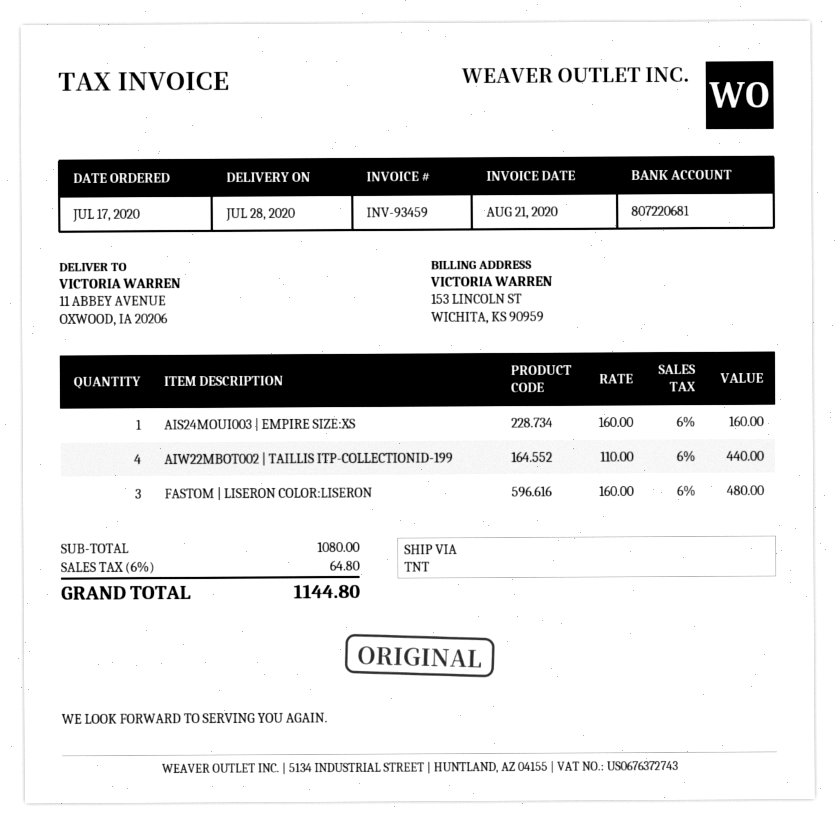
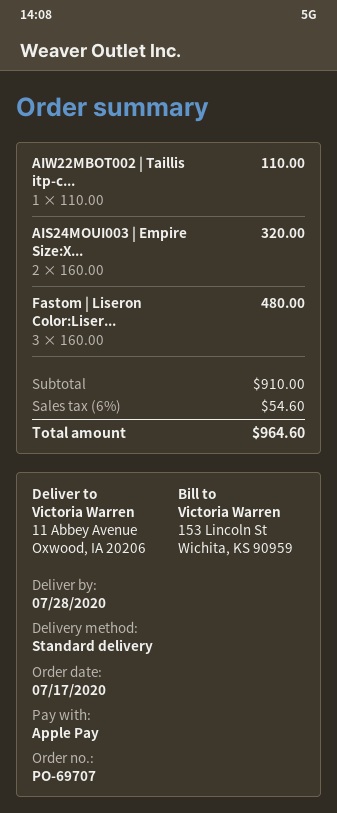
shipping method: TNT -> standard
AIS24MOUI003 | EMPIRE SIZE:XS: 1 x 160.00 = 160.00 -> 2 x 160.00 = 320.00
AIW22MBOT002 | TAILLIS ITP-COLLECTIONID-199: 4 x 110.00 = 440.00 -> 1 x 110.00 = 110.00
subtotal: 1080.00 -> 910.00
tax: 6% = 64.80 -> 6% = 54.60
total: 1144.80 -> 964.60

